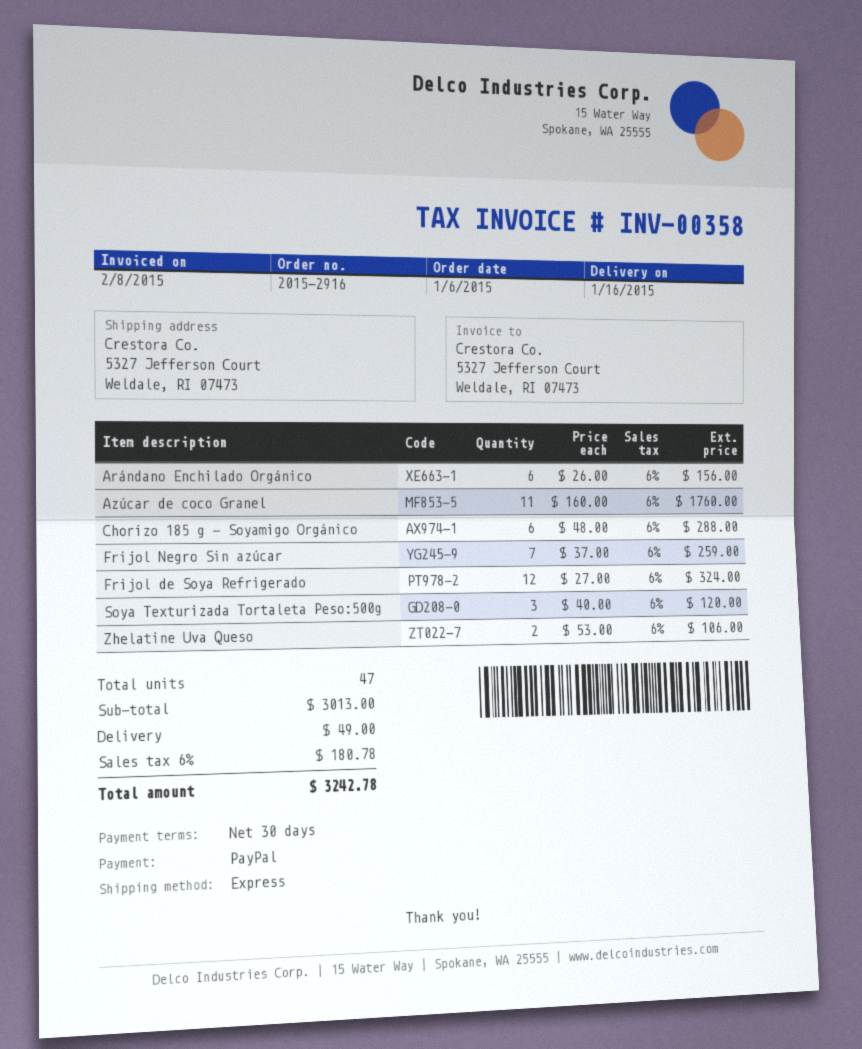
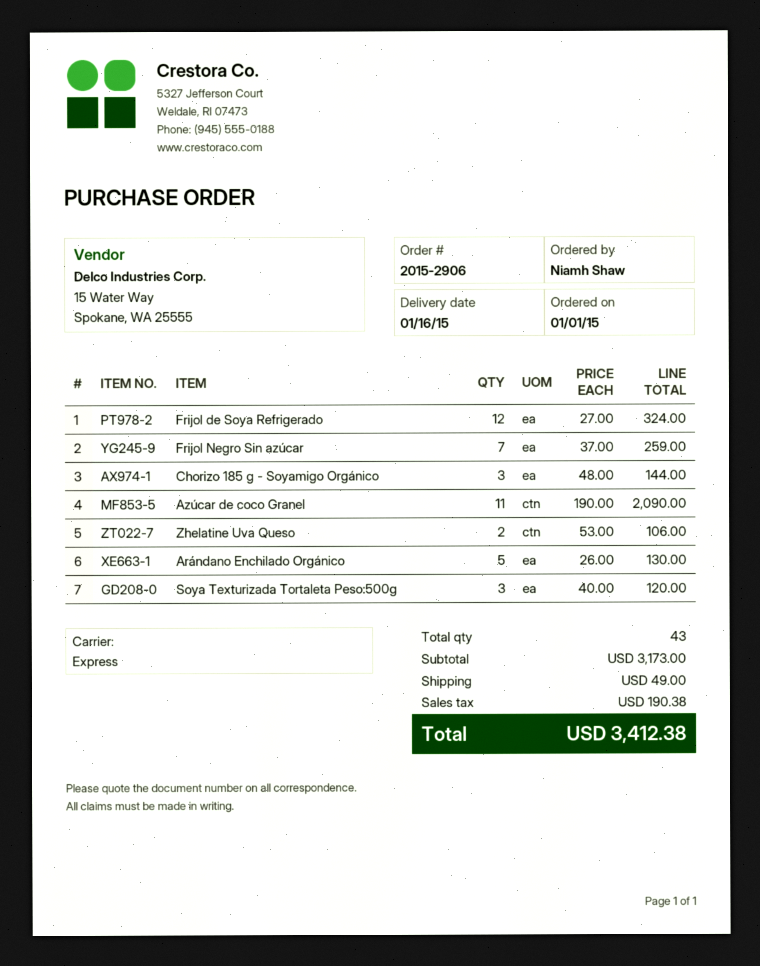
order number: 2015-2916 -> 2015-2906
order date: 2015-01-06 -> 2015-01-01
Arándano Enchilado Orgánico: 6 x 26.00 = 156.00 -> 5 x 26.00 = 130.00
Azúcar de coco Granel: 11 x 160.00 = 1760.00 -> 11 x 190.00 = 2090.00
Chorizo 185 g - Soyamigo Orgánico: 6 x 48.00 = 288.00 -> 3 x 48.00 = 144.00
total quantity: 47 -> 43
subtotal: 3013.00 -> 3173.00
tax: 180.78 -> 190.38
total: 3242.78 -> 3412.38

